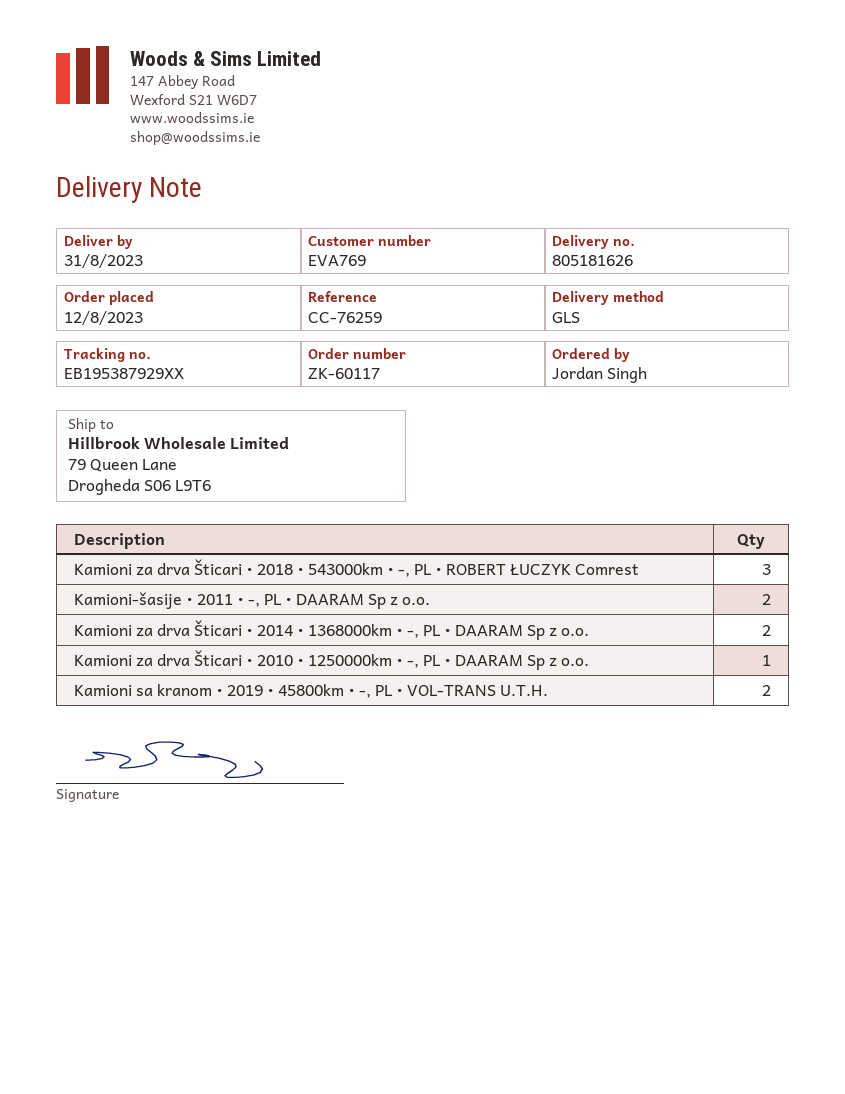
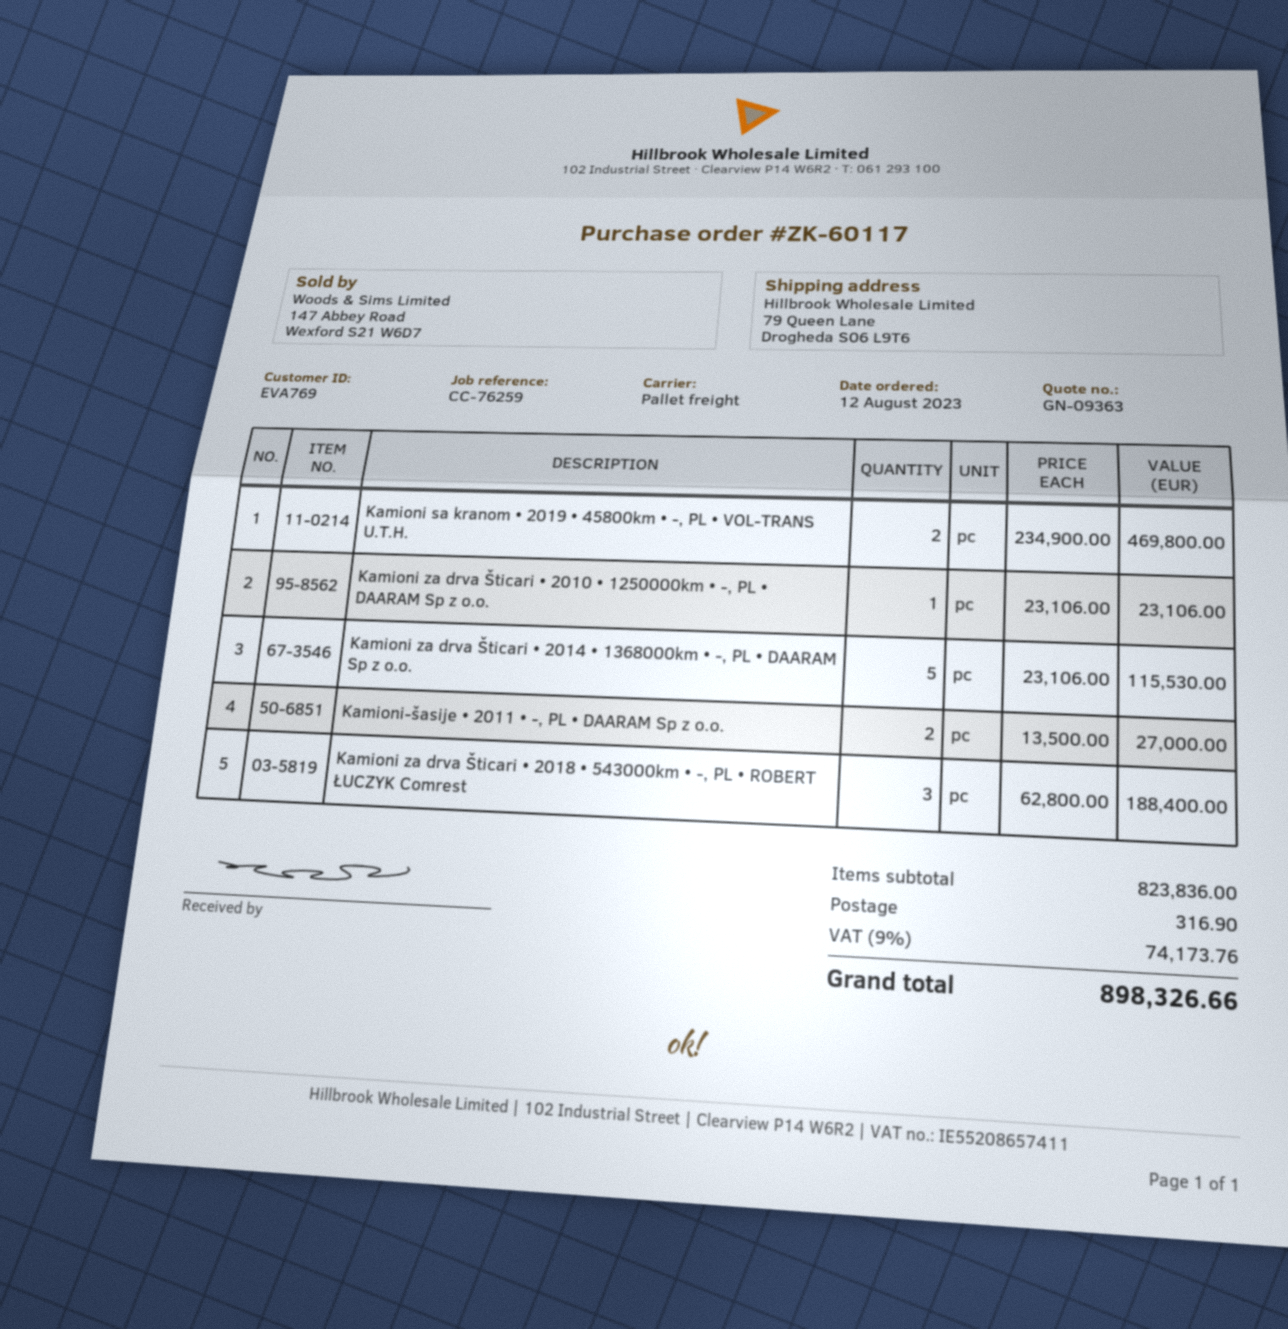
shipping method: GLS -> pallet freight
Kamioni za drva Šticari • 2014 • 1368000km • -, PL • DAARAM Sp z o.o.: 2 -> 5

